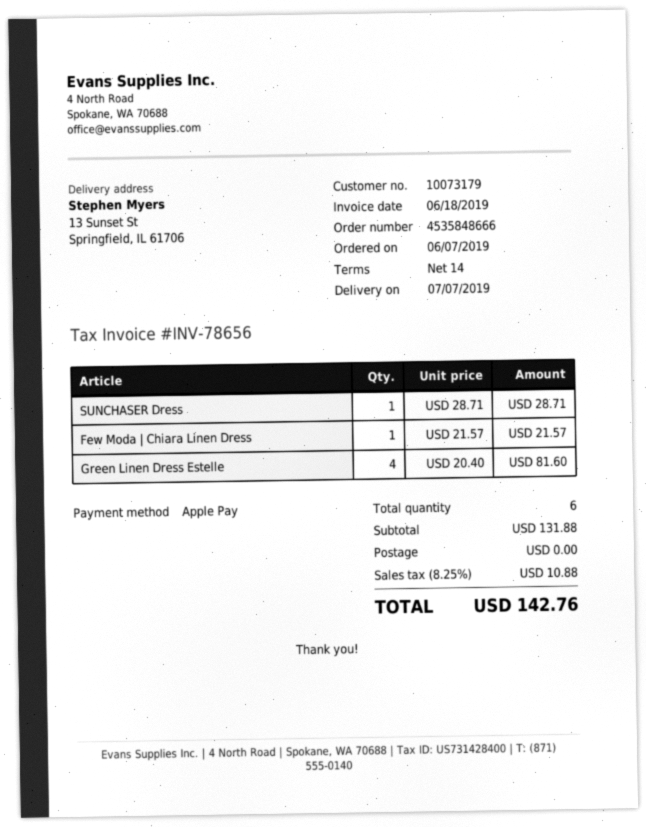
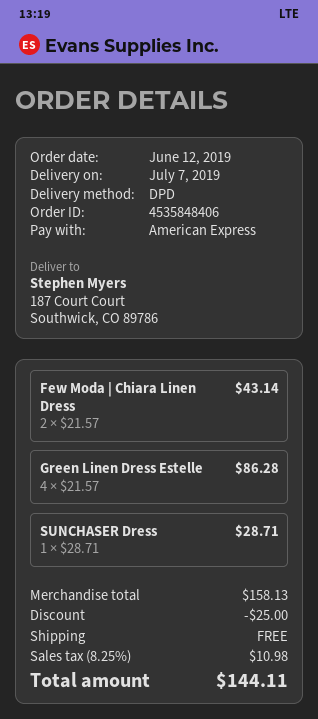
order number: 4535848666 -> 4535848406
order date: 2019-06-07 -> 2019-06-12
payment method: Apple Pay -> American Express
ship to: 13 Sunset St, Springfield, IL 61706 -> 187 Court Court, Southwick, CO 89786
Few Moda | Chiara Linen Dress: 1 x 21.57 = 21.57 -> 2 x 21.57 = 43.14
Green Linen Dress Estelle: 4 x 20.40 = 81.60 -> 4 x 21.57 = 86.28
subtotal: 131.88 -> 158.13
discount: none -> 25.00
tax: 8.25% = 10.88 -> 8.25% = 10.98
total: 142.76 -> 144.11

